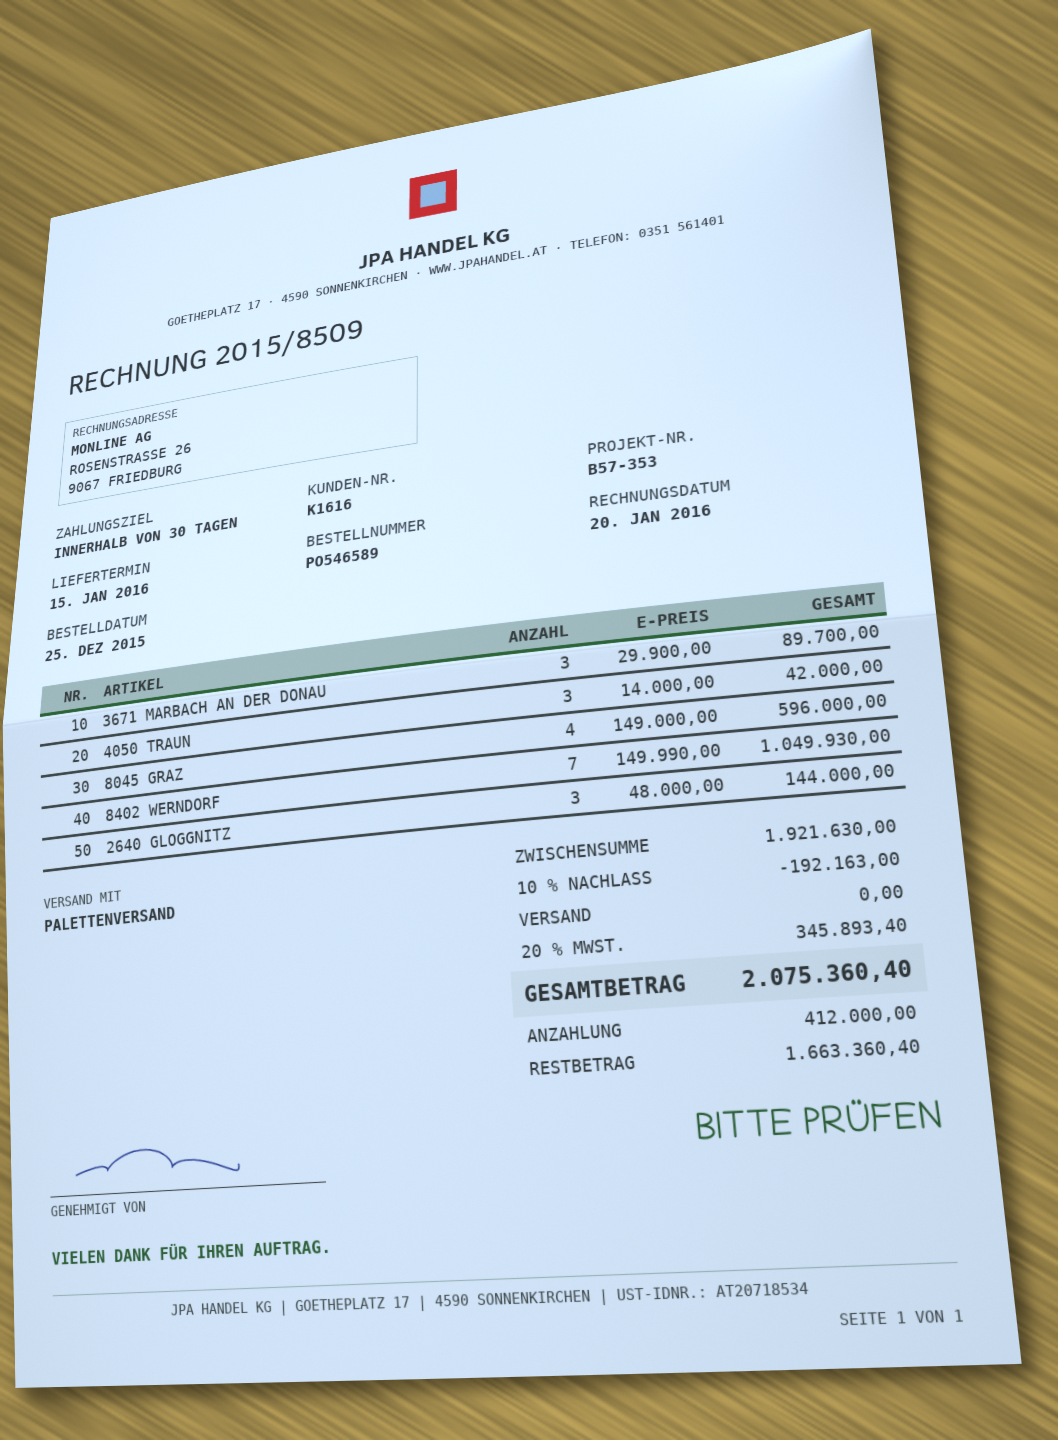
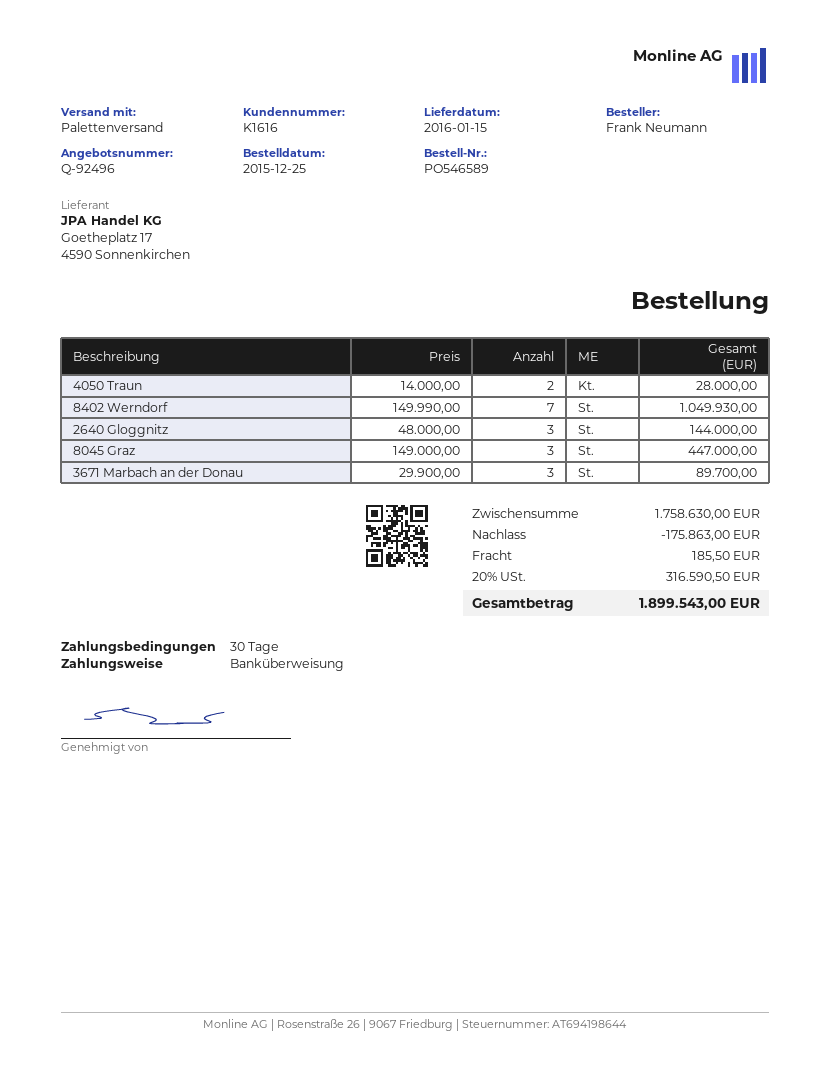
4050 TRAUN: 3 x 14000.00 = 42000.00 -> 2 x 14000.00 = 28000.00
8045 GRAZ: 4 x 149000.00 = 596000.00 -> 3 x 149000.00 = 447000.00
subtotal: 1921630.00 -> 1758630.00
discount: 192163.00 -> 175863.00
shipping: 0.00 -> 185.50
tax: 20% = 345893.40 -> 20% = 316590.50
total: 2075360.40 -> 1899543.00

